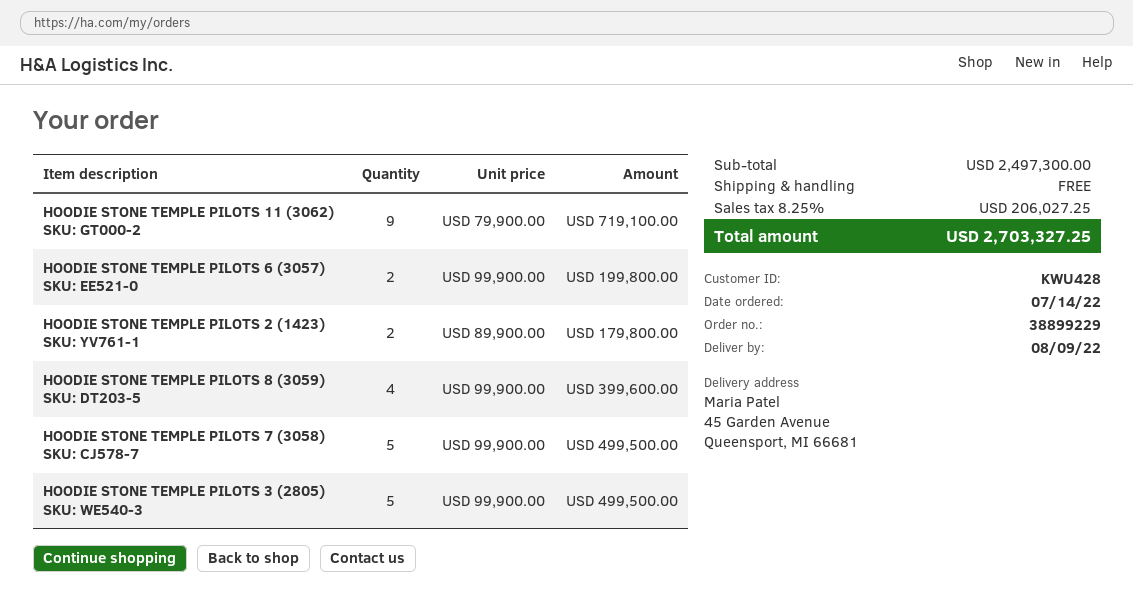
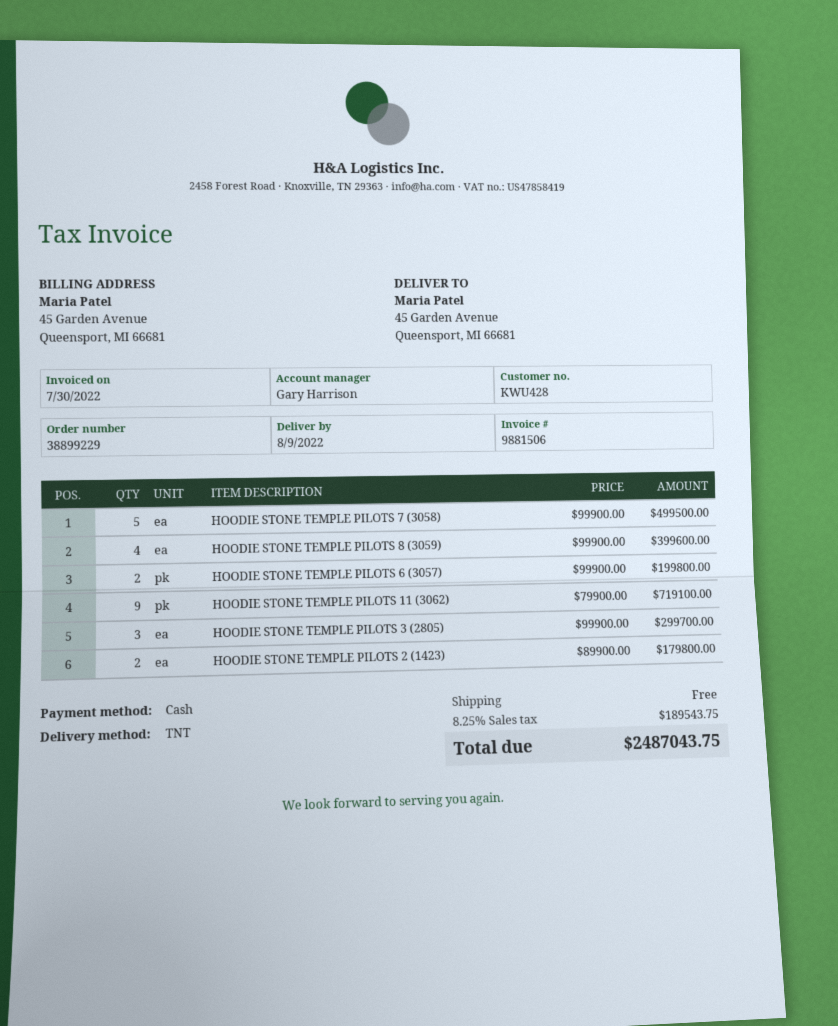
HOODIE STONE TEMPLE PILOTS 3 (2805): 5 x 99900.00 = 499500.00 -> 3 x 99900.00 = 299700.00
tax: 8.25% = 206027.25 -> 8.25% = 189543.75
total: 2703327.25 -> 2487043.75

